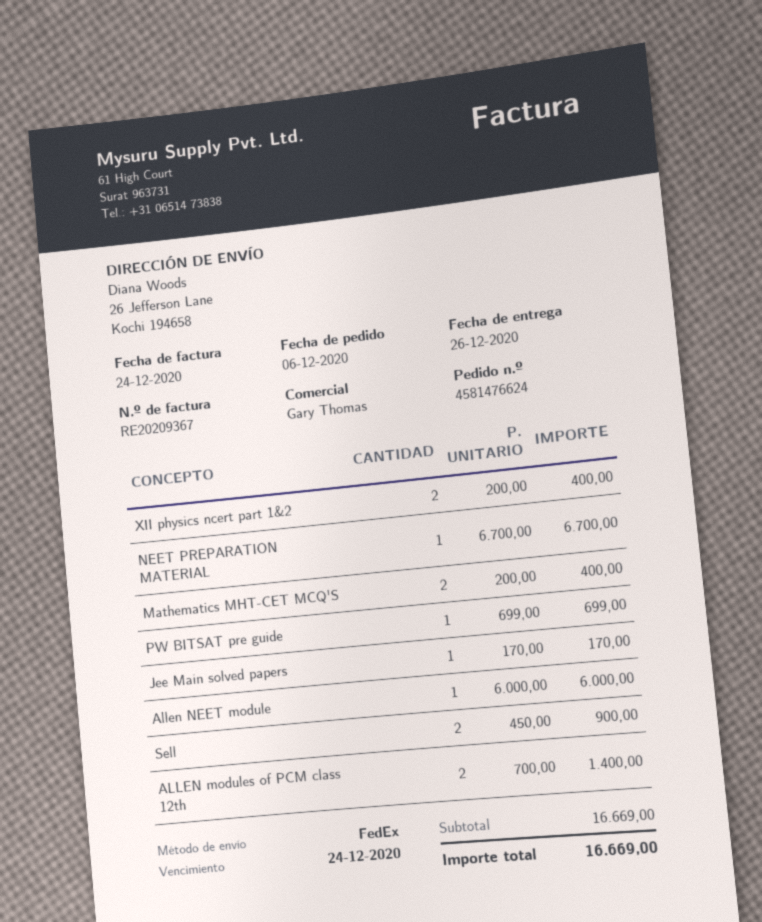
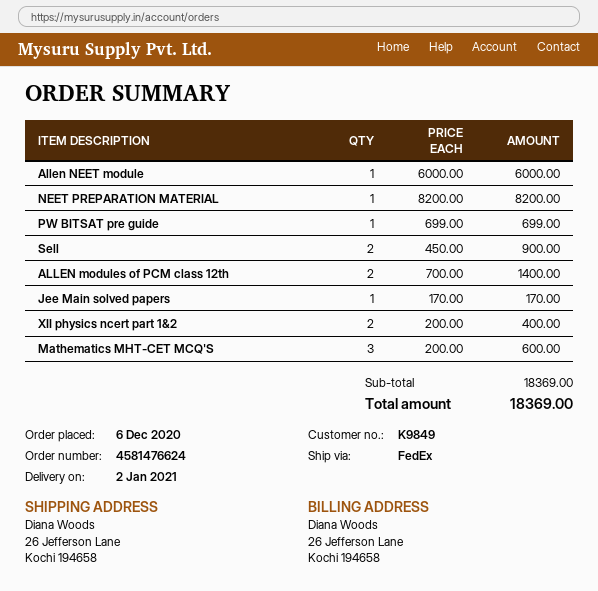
delivery date: 2020-12-26 -> 2021-01-02
NEET PREPARATION MATERIAL: 1 x 6700.00 = 6700.00 -> 1 x 8200.00 = 8200.00
Mathematics MHT-CET MCQ'S: 2 x 200.00 = 400.00 -> 3 x 200.00 = 600.00
subtotal: 16669.00 -> 18369.00
total: 16669.00 -> 18369.00

